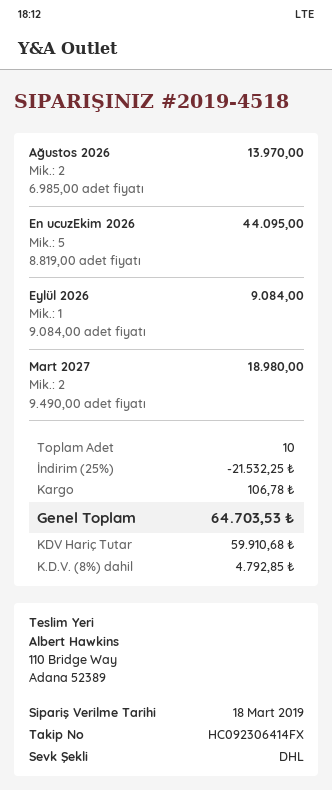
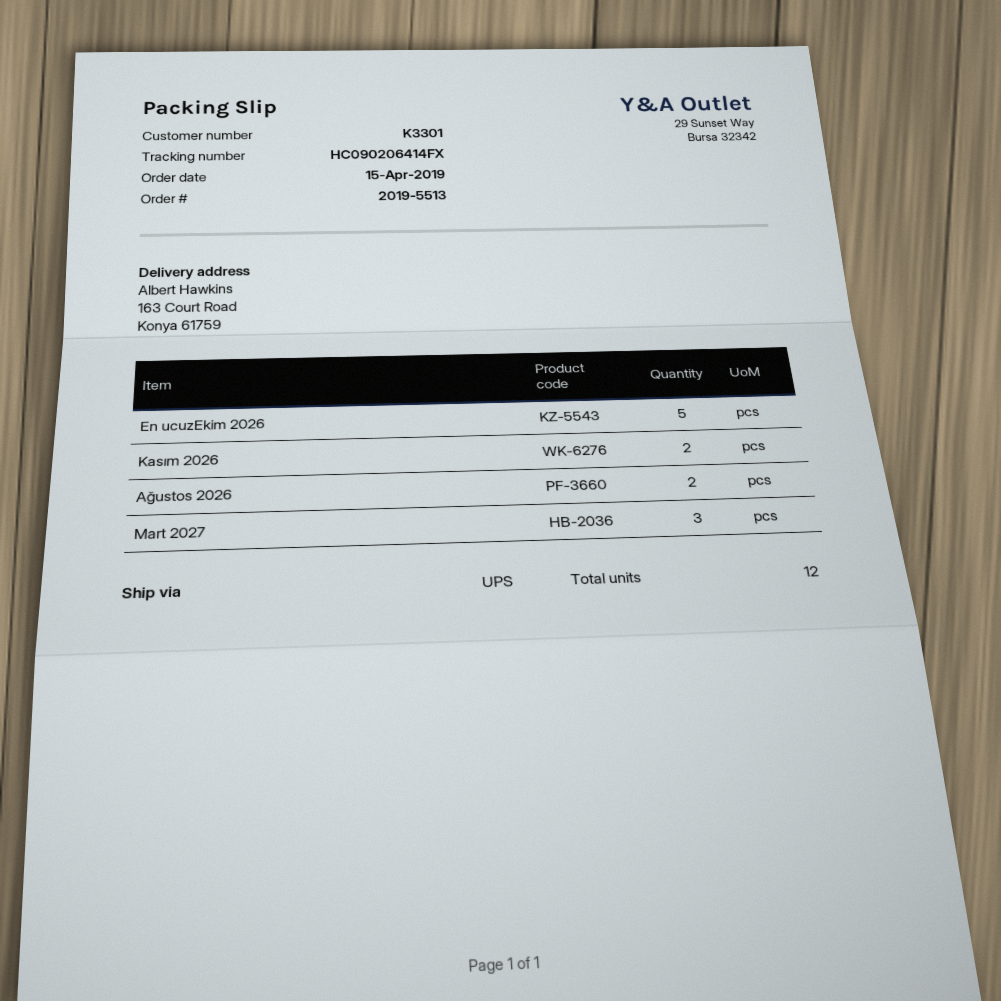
order number: 2019-4518 -> 2019-5513
order date: 2019-03-18 -> 2019-04-15
shipping method: DHL -> UPS
tracking number: HC092306414FX -> HC090206414FX
ship to: 110 Bridge Way, Adana 52389 -> 163 Court Road, Konya 61759
Eylül 2026: 1 -> none
Mart 2027: 2 -> 3
Kasım 2026: none -> 2
total quantity: 10 -> 12

